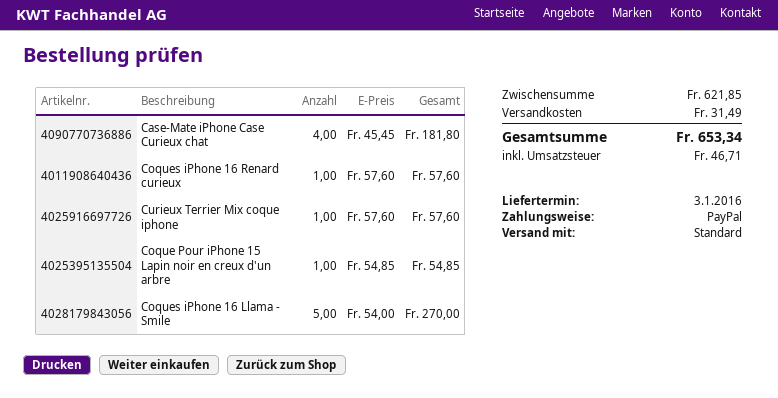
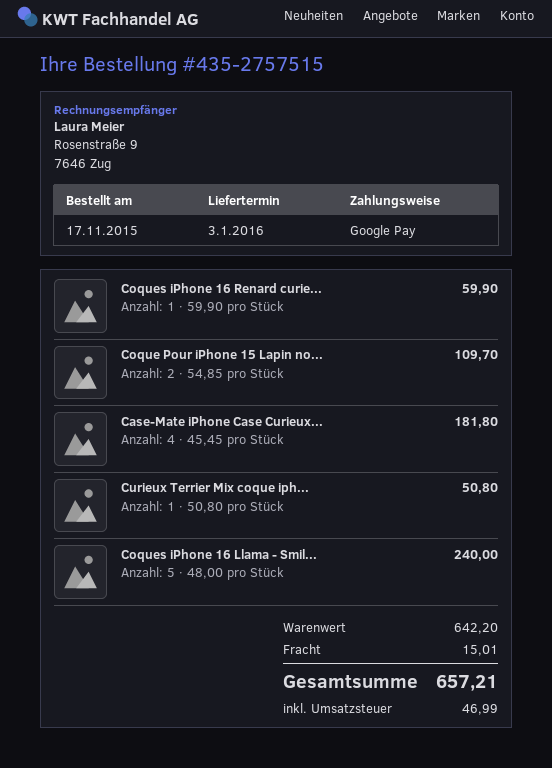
payment method: PayPal -> Google Pay
Coques iPhone 16 Renard curieux: 1 x 57.60 = 57.60 -> 1 x 59.90 = 59.90
Curieux Terrier Mix coque iphone: 1 x 57.60 = 57.60 -> 1 x 50.80 = 50.80
Coque Pour iPhone 15 Lapin noir en creux d'un arbre: 1 x 54.85 = 54.85 -> 2 x 54.85 = 109.70
Coques iPhone 16 Llama - Smile: 5 x 54.00 = 270.00 -> 5 x 48.00 = 240.00
subtotal: 621.85 -> 642.20
shipping: 31.49 -> 15.01
tax: 46.71 -> 46.99
total: 653.34 -> 657.21

